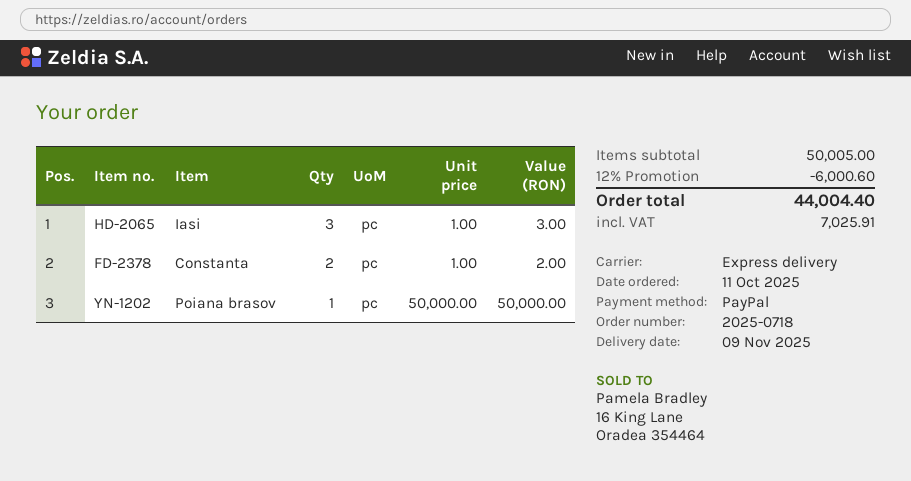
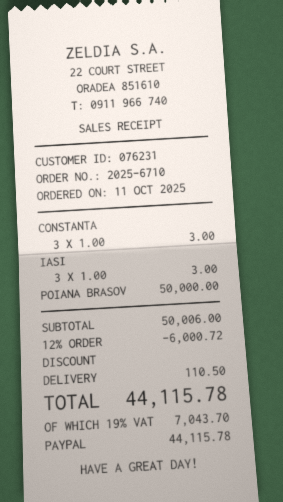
order number: 2025-0718 -> 2025-6710
Constanta: 2 x 1.00 = 2.00 -> 3 x 1.00 = 3.00
subtotal: 50005.00 -> 50006.00
discount: 12% = 6000.60 -> 12% = 6000.72
shipping: none -> 110.50
tax: 7025.91 -> 7043.70
total: 44004.40 -> 44115.78

